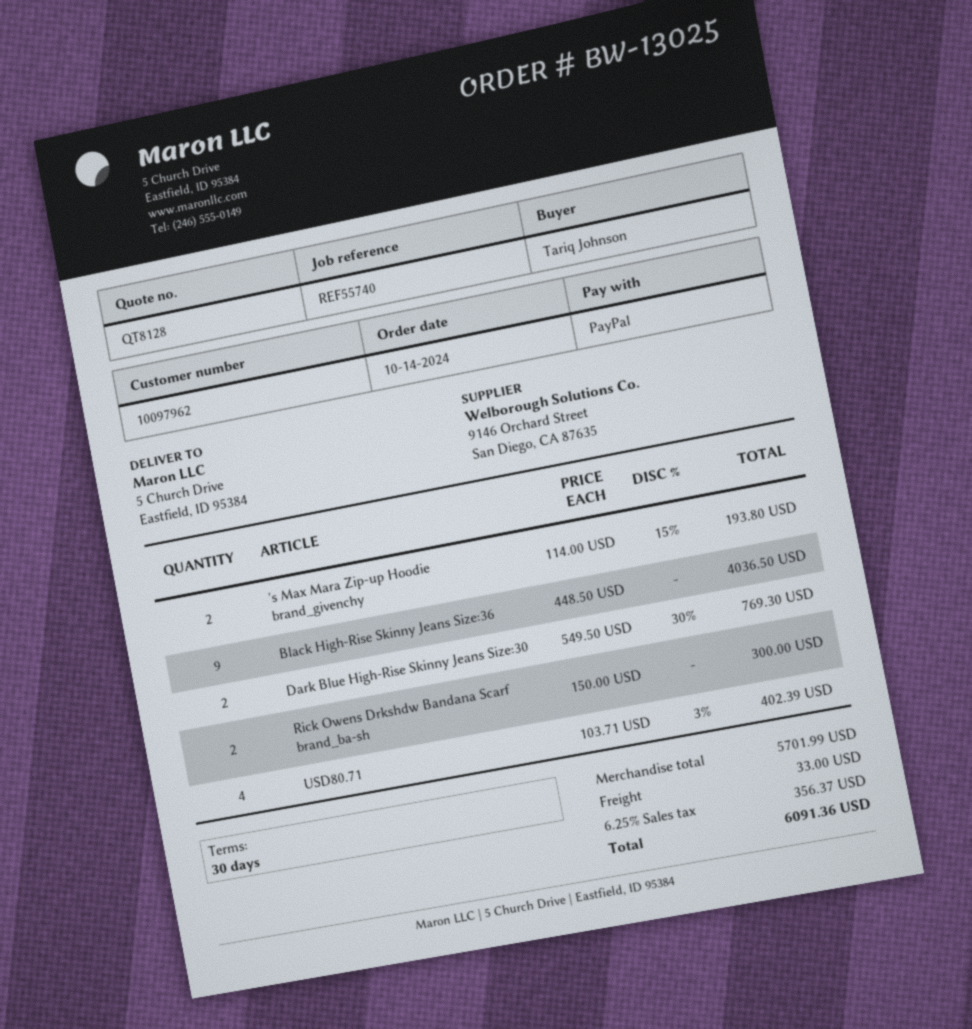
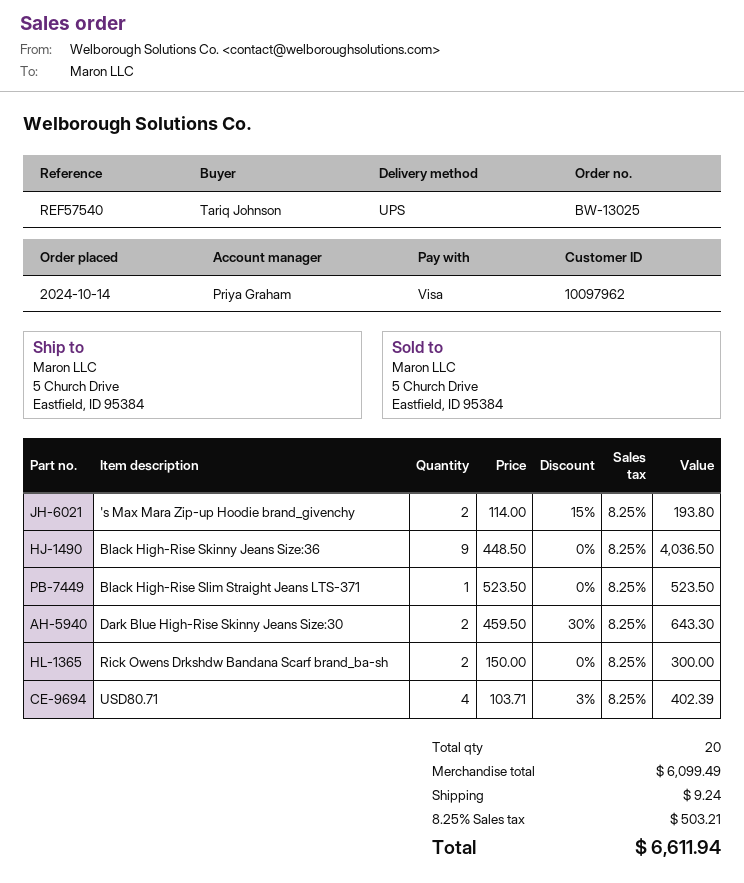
reference: REF55740 -> REF57540
payment method: PayPal -> Visa
Dark Blue High-Rise Skinny Jeans Size:30: 2 x 549.50 - 30% = 769.30 -> 2 x 459.50 - 30% = 643.30
Black High-Rise Slim Straight Jeans LTS-371: none -> 1 x 523.50 = 523.50
subtotal: 5701.99 -> 6099.49
shipping: 33.00 -> 9.24
tax: 6.25% = 356.37 -> 8.25% = 503.21
total: 6091.36 -> 6611.94

